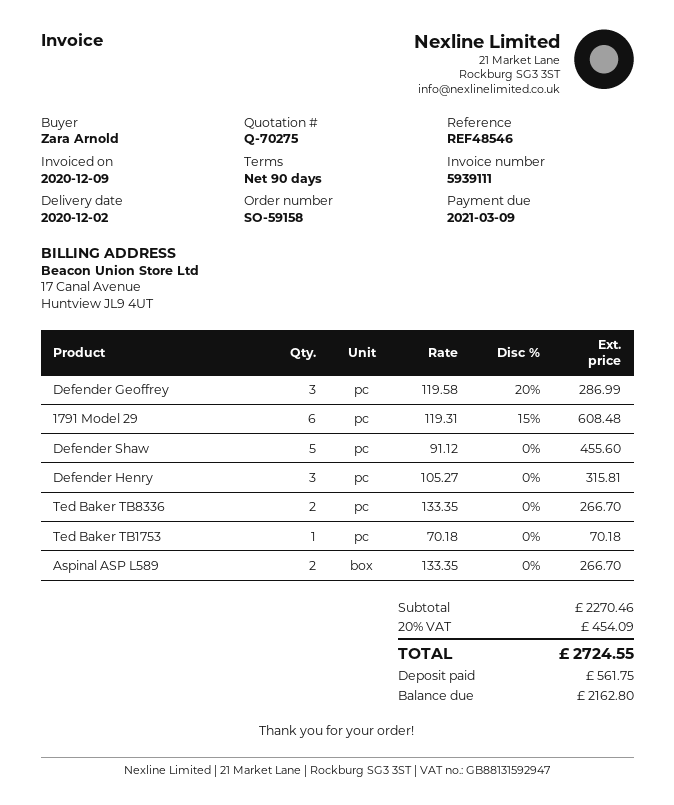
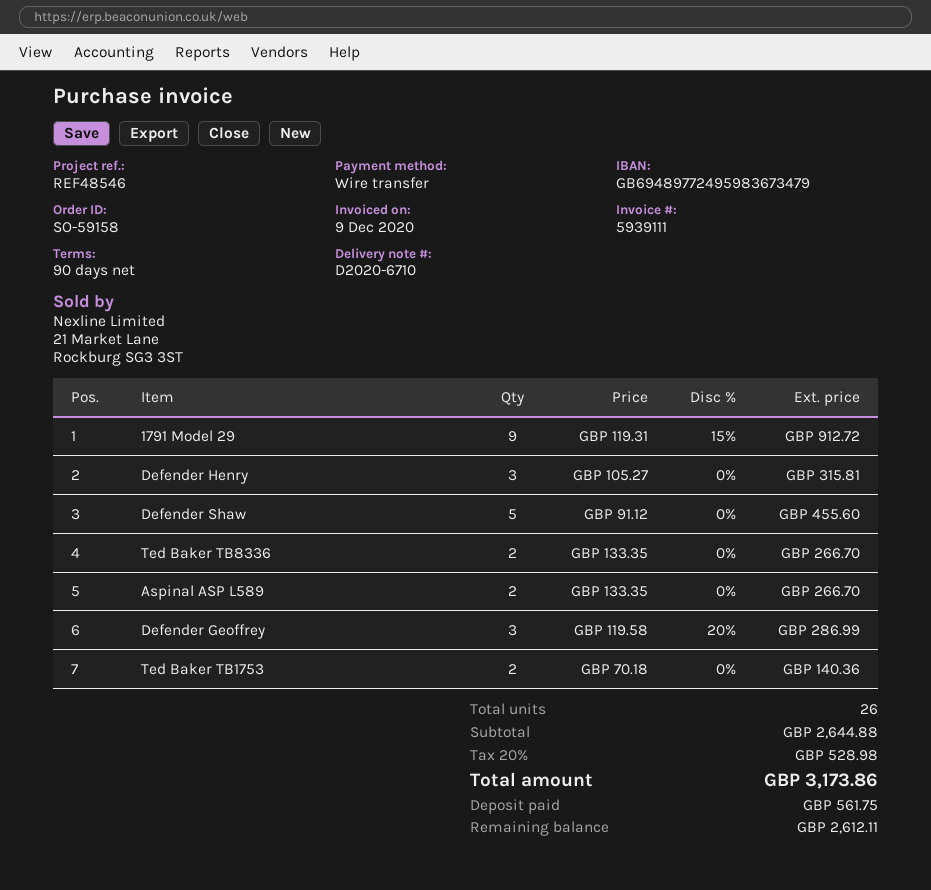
1791 Model 29: 6 x 119.31 - 15% = 608.48 -> 9 x 119.31 - 15% = 912.72
Ted Baker TB1753: 1 x 70.18 = 70.18 -> 2 x 70.18 = 140.36
subtotal: 2270.46 -> 2644.88
tax: 20% = 454.09 -> 20% = 528.98
total: 2724.55 -> 3173.86
balance: 2162.80 -> 2612.11

